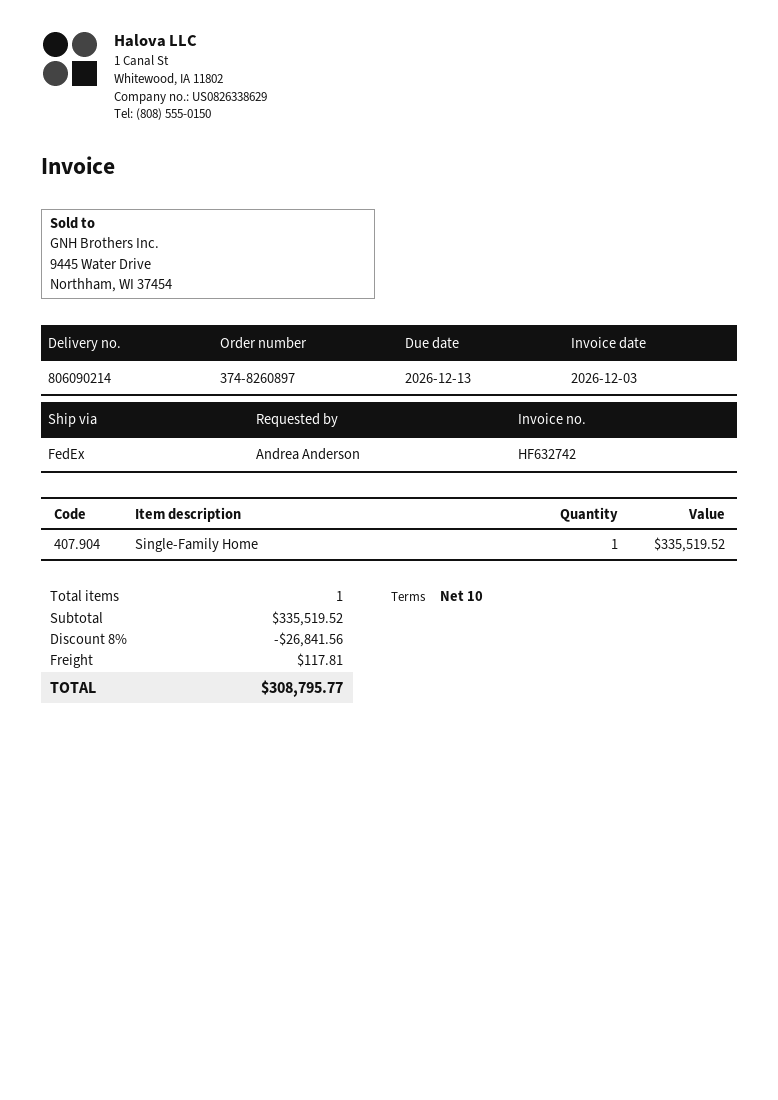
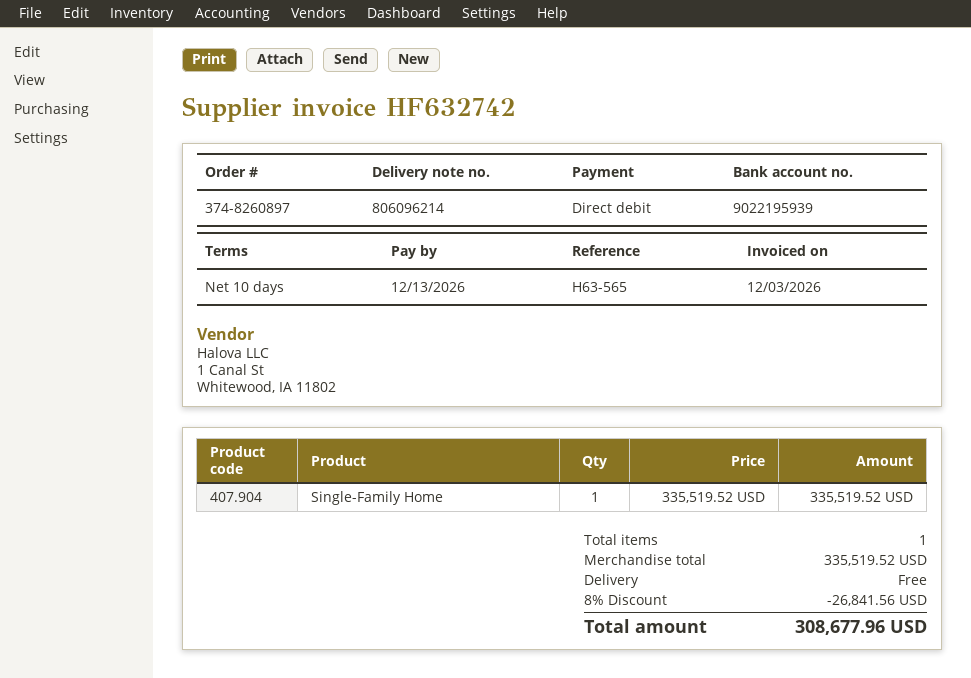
delivery note number: 806090214 -> 806096214
shipping: 117.81 -> 0.00
total: 308795.77 -> 308677.96

